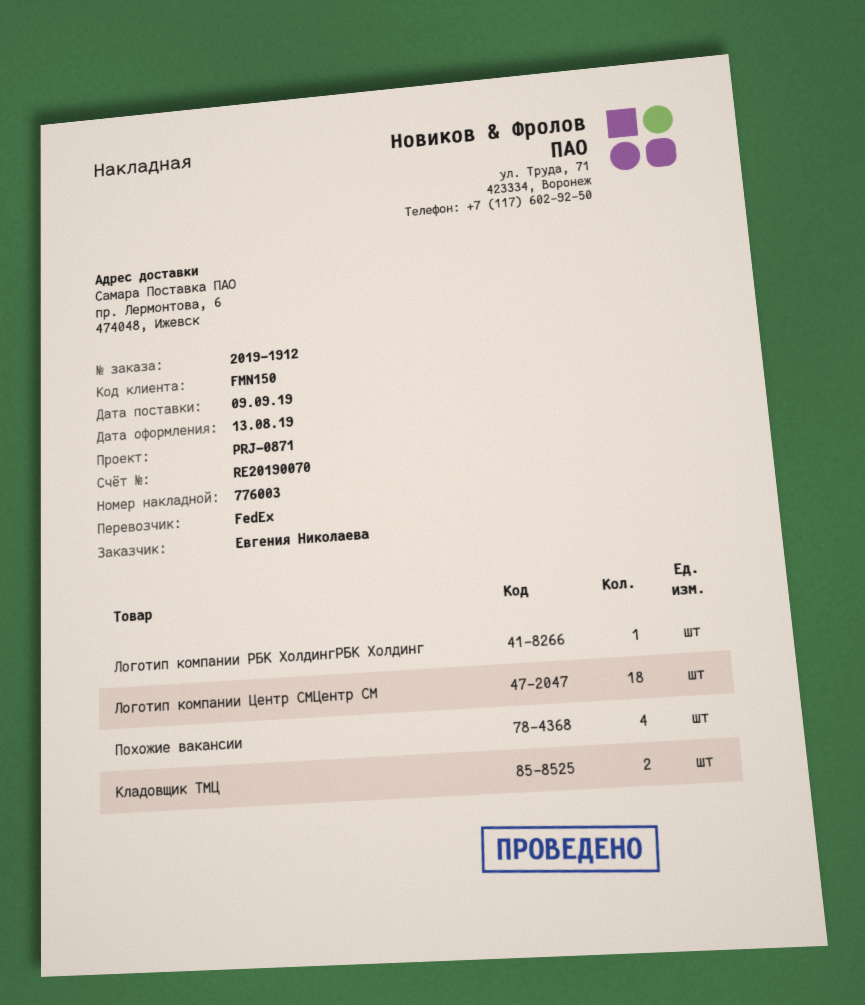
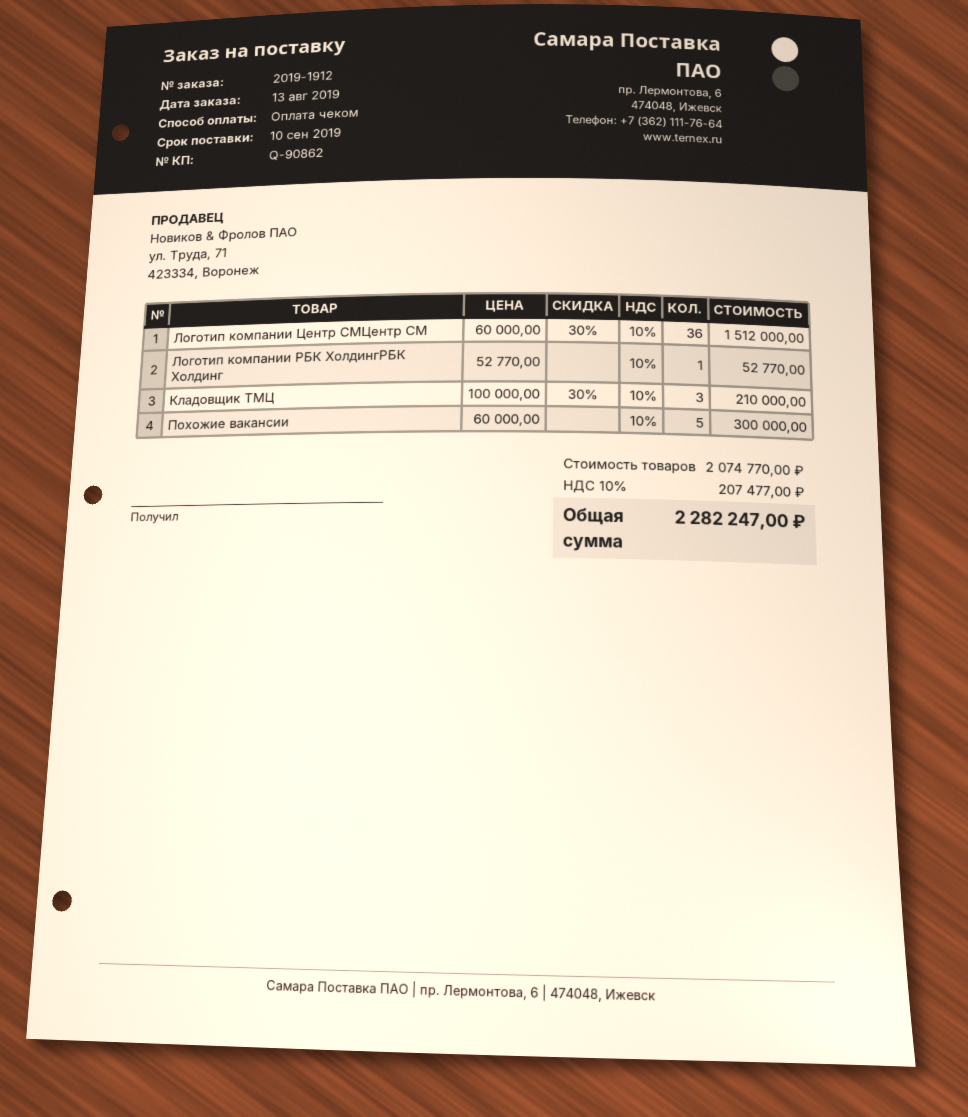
delivery date: 2019-09-09 -> 2019-09-10
Логотип компании Центр СМЦентр СМ: 18 -> 36
Похожие вакансии: 4 -> 5
Кладовщик ТМЦ: 2 -> 3

